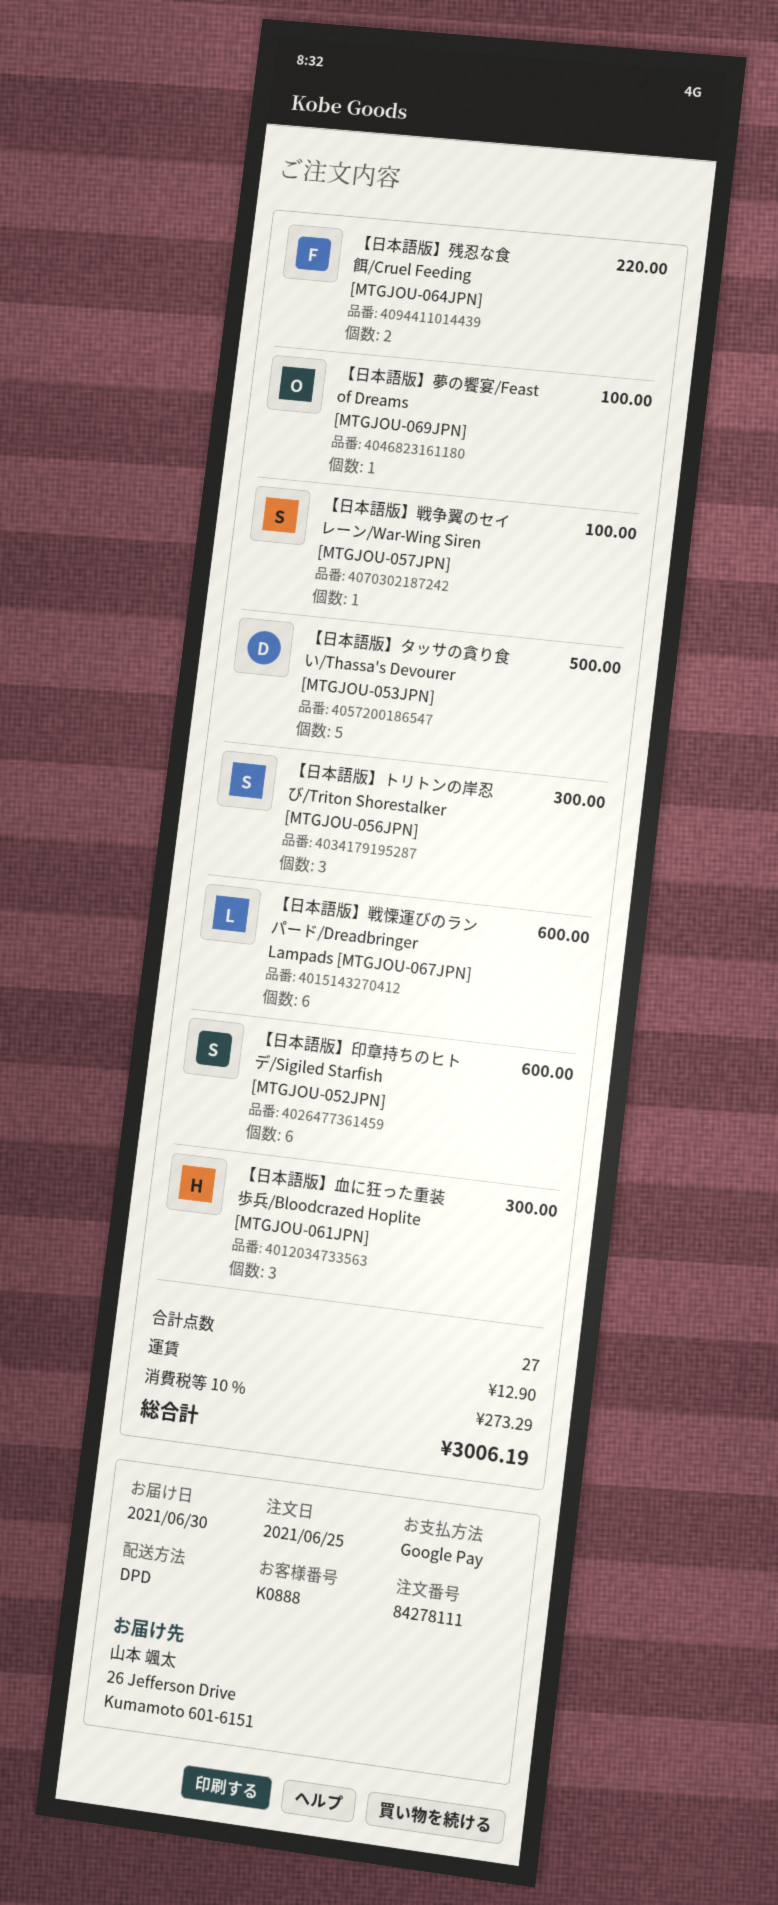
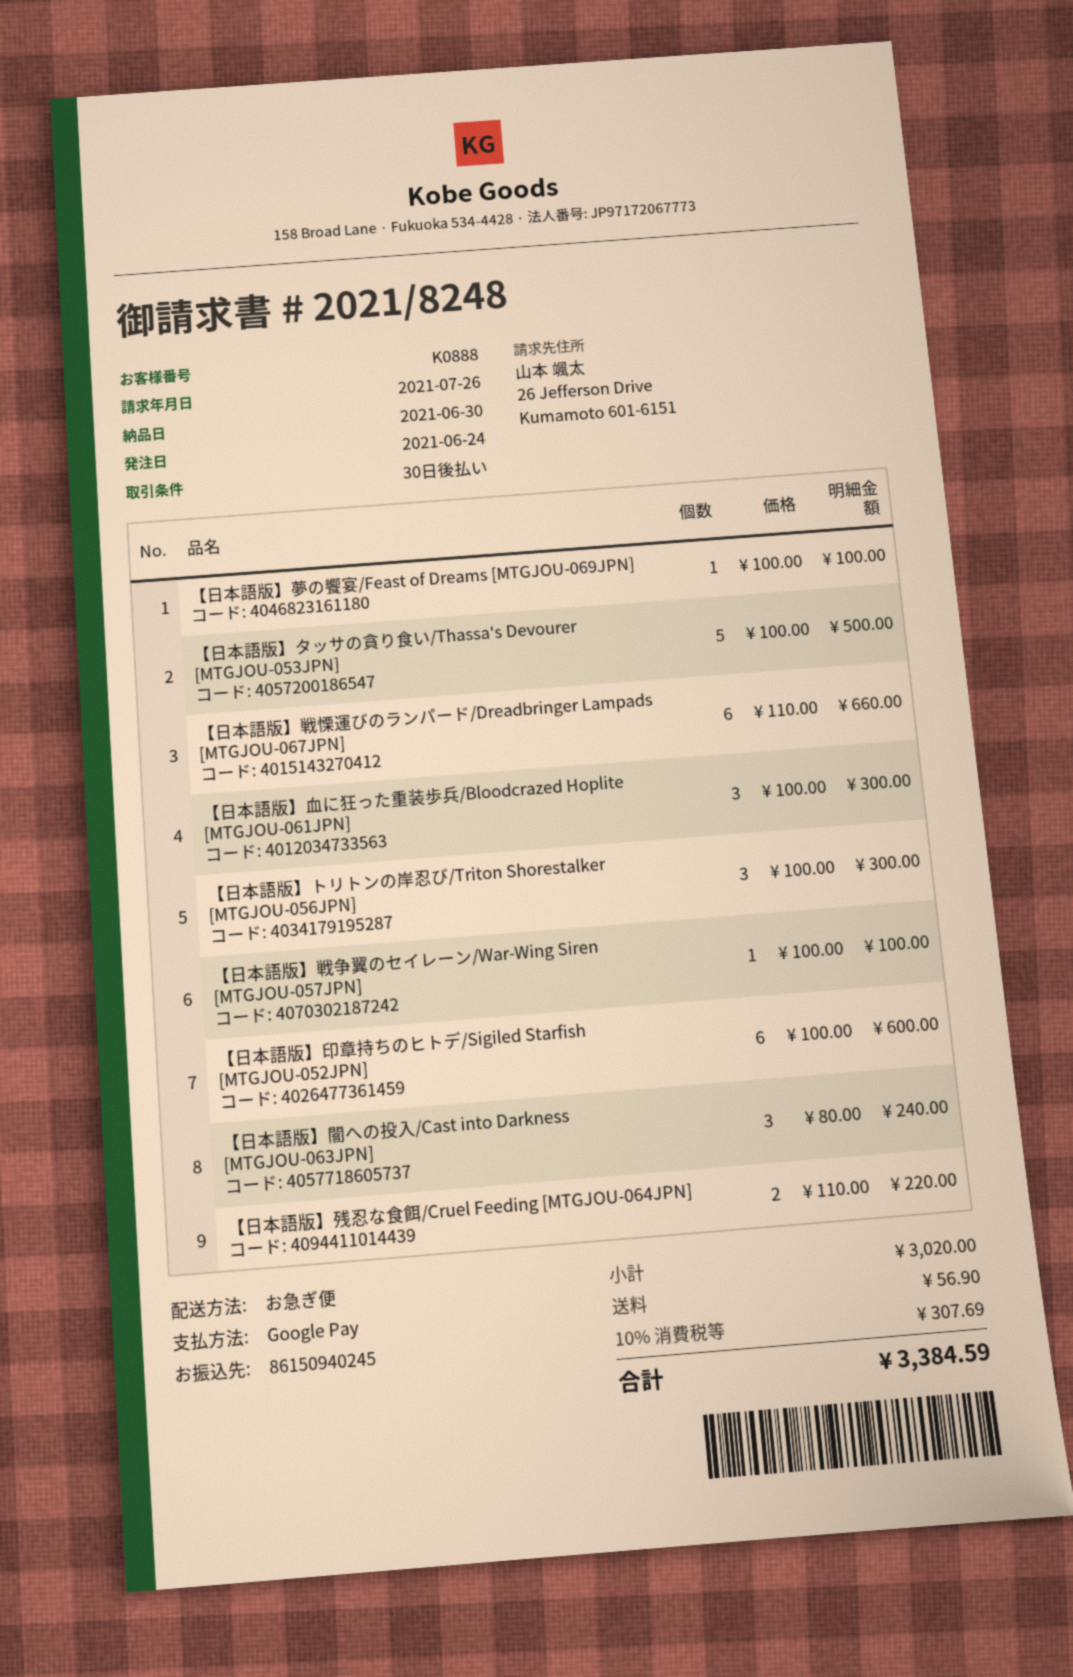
order date: 2021-06-25 -> 2021-06-24
shipping method: DPD -> express
【日本語版】戦慄運びのランパード/Dreadbringer Lampads [MTGJOU-067JPN]: 6 for 600.00 -> 6 for 660.00
【日本語版】闇への投入/Cast into Darkness [MTGJOU-063JPN]: none -> 3 for 240.00
shipping: 12.90 -> 56.90
tax: 10% = 273.29 -> 10% = 307.69
total: 3006.19 -> 3384.59

